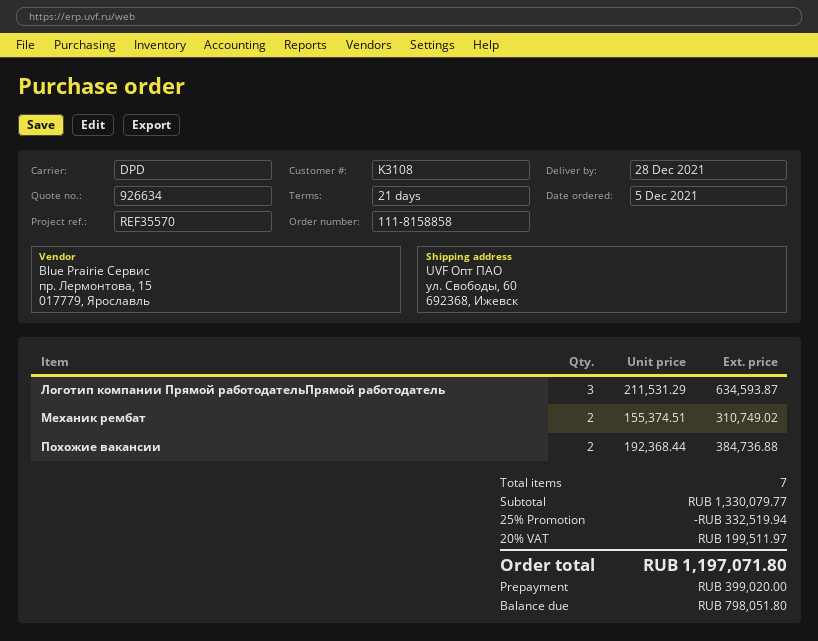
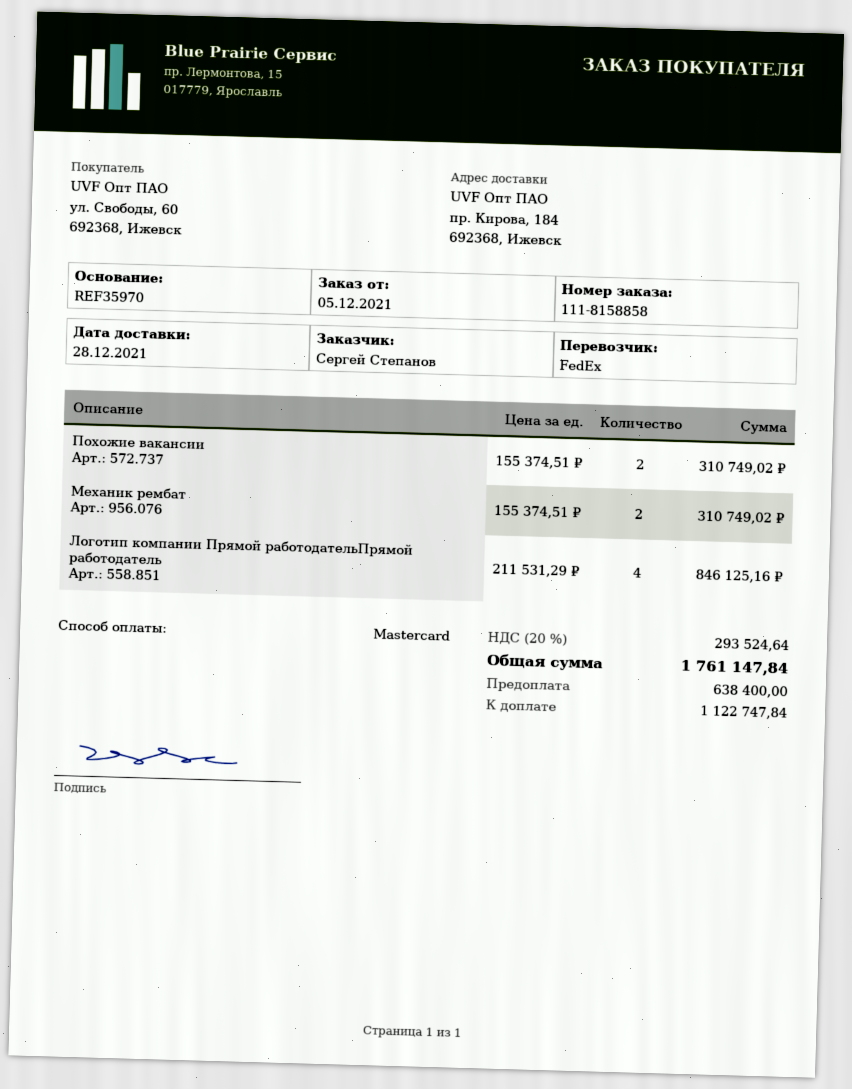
reference: REF35570 -> REF35970
shipping method: DPD -> FedEx
ship to: ул. Свободы, 60, 692368, Ижевск -> пр. Кирова, 184, 692368, Ижевск
Логотип компании Прямой работодательПрямой работодатель: 3 x 211531.29 = 634593.87 -> 4 x 211531.29 = 846125.16
Похожие вакансии: 2 x 192368.44 = 384736.88 -> 2 x 155374.51 = 310749.02
discount: 25% = 332519.94 -> none
tax: 20% = 199511.97 -> 20% = 293524.64
total: 1197071.80 -> 1761147.84
deposit: 399020.00 -> 638400.00
balance: 798051.80 -> 1122747.84

